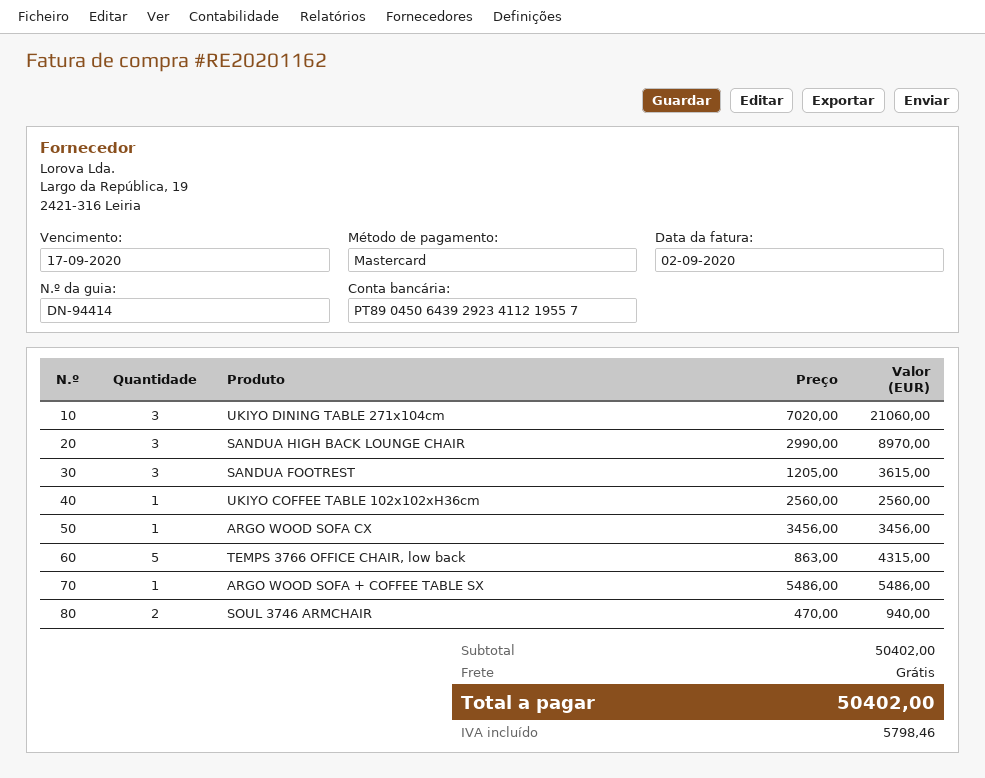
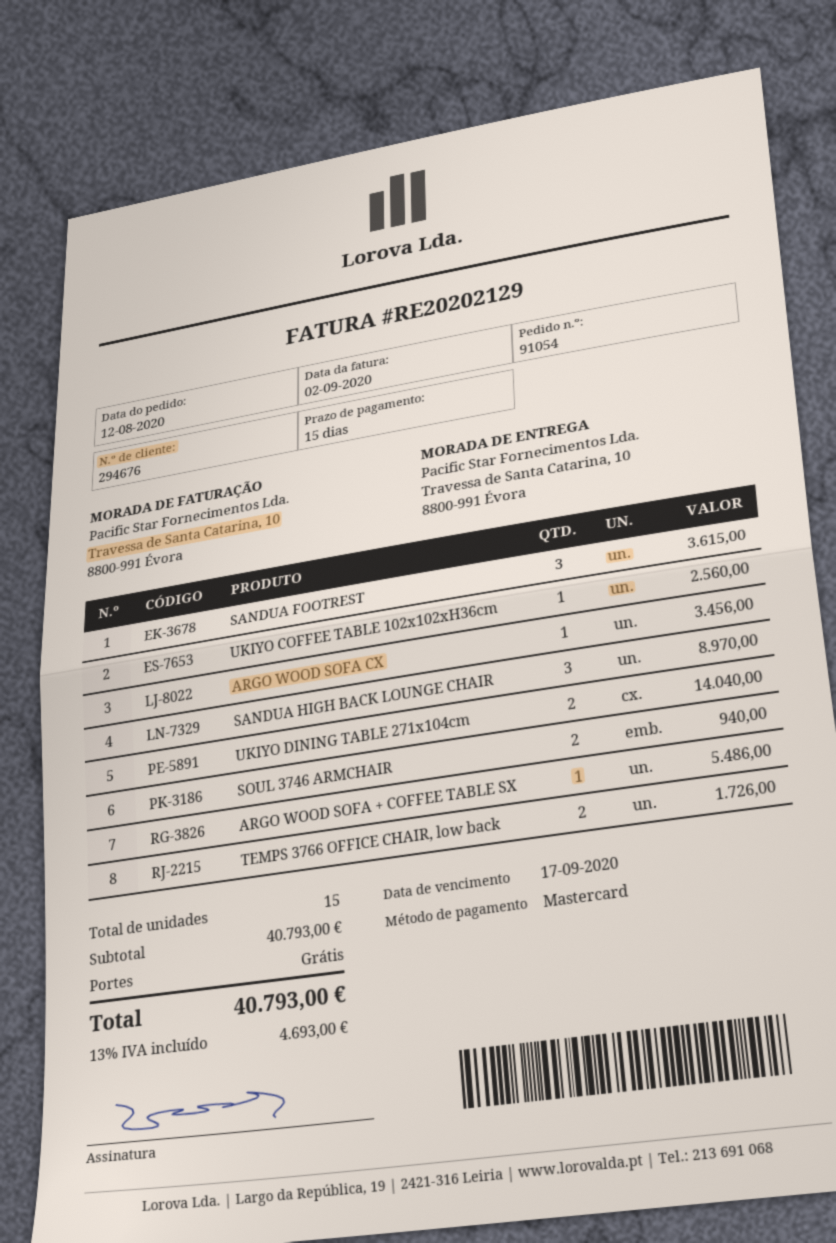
invoice number: RE20201162 -> RE20202129
UKIYO DINING TABLE 271x104cm: 3 for 21060.00 -> 2 for 14040.00
TEMPS 3766 OFFICE CHAIR, low back: 5 for 4315.00 -> 2 for 1726.00
subtotal: 50402.00 -> 40793.00
tax: 5798.46 -> 4693.00
total: 50402.00 -> 40793.00

